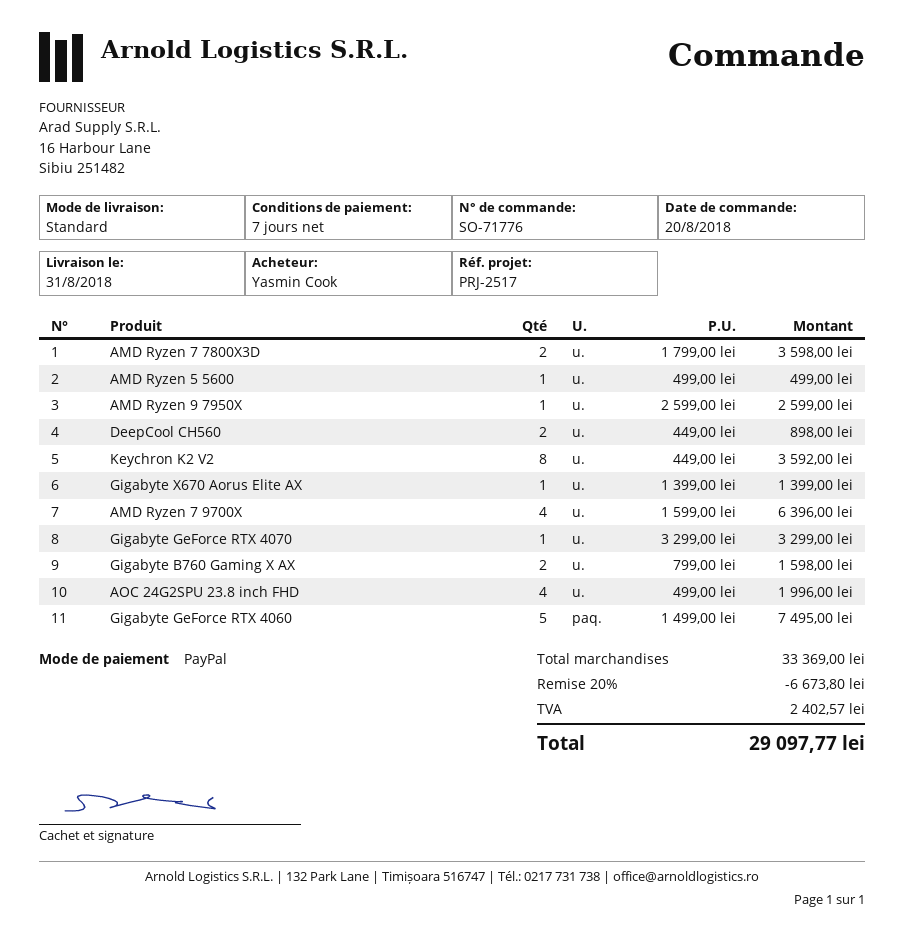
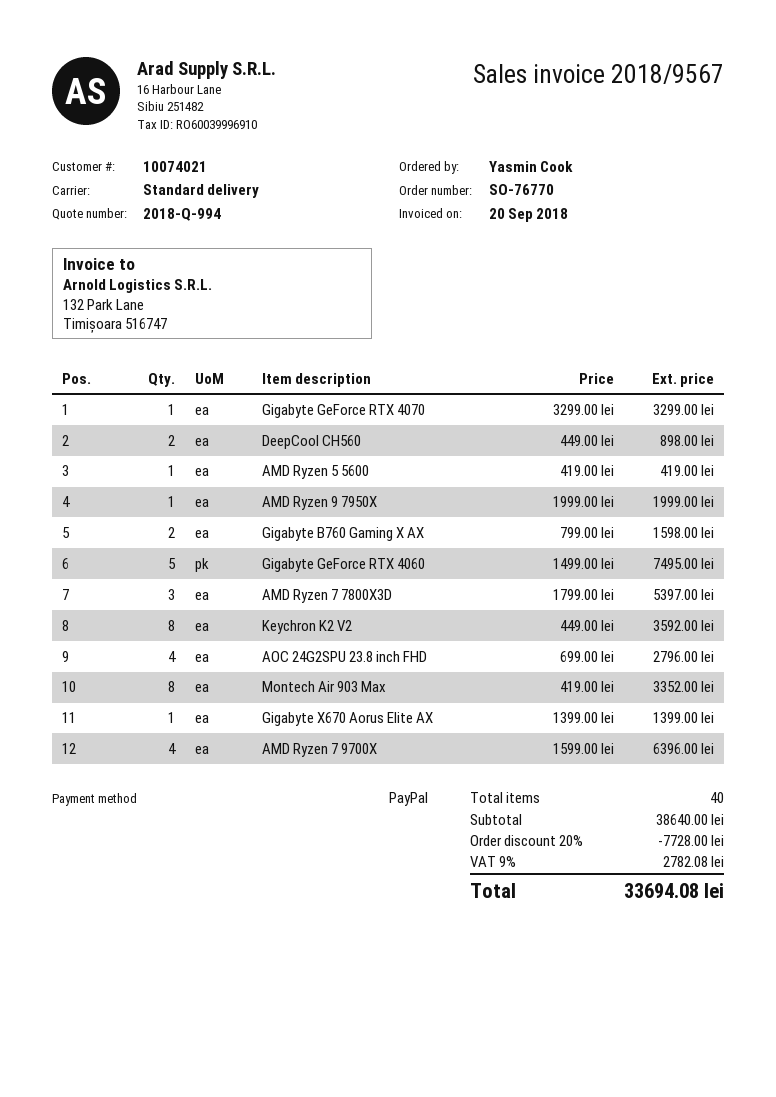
order number: SO-71776 -> SO-76770
AMD Ryzen 7 7800X3D: 2 x 1799.00 = 3598.00 -> 3 x 1799.00 = 5397.00
AMD Ryzen 5 5600: 1 x 499.00 = 499.00 -> 1 x 419.00 = 419.00
AMD Ryzen 9 7950X: 1 x 2599.00 = 2599.00 -> 1 x 1999.00 = 1999.00
AOC 24G2SPU 23.8 inch FHD: 4 x 499.00 = 1996.00 -> 4 x 699.00 = 2796.00
Montech Air 903 Max: none -> 8 x 419.00 = 3352.00
subtotal: 33369.00 -> 38640.00
discount: 20% = 6673.80 -> 20% = 7728.00
tax: 2402.57 -> 2782.08
total: 29097.77 -> 33694.08

